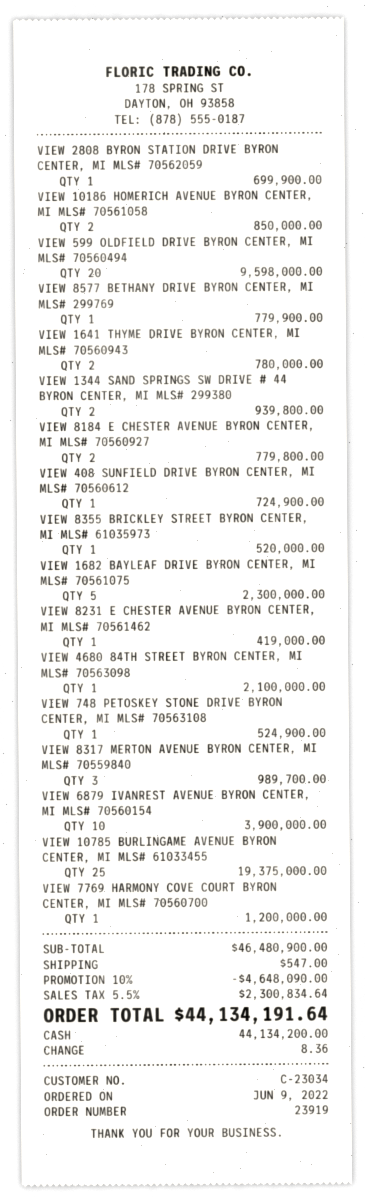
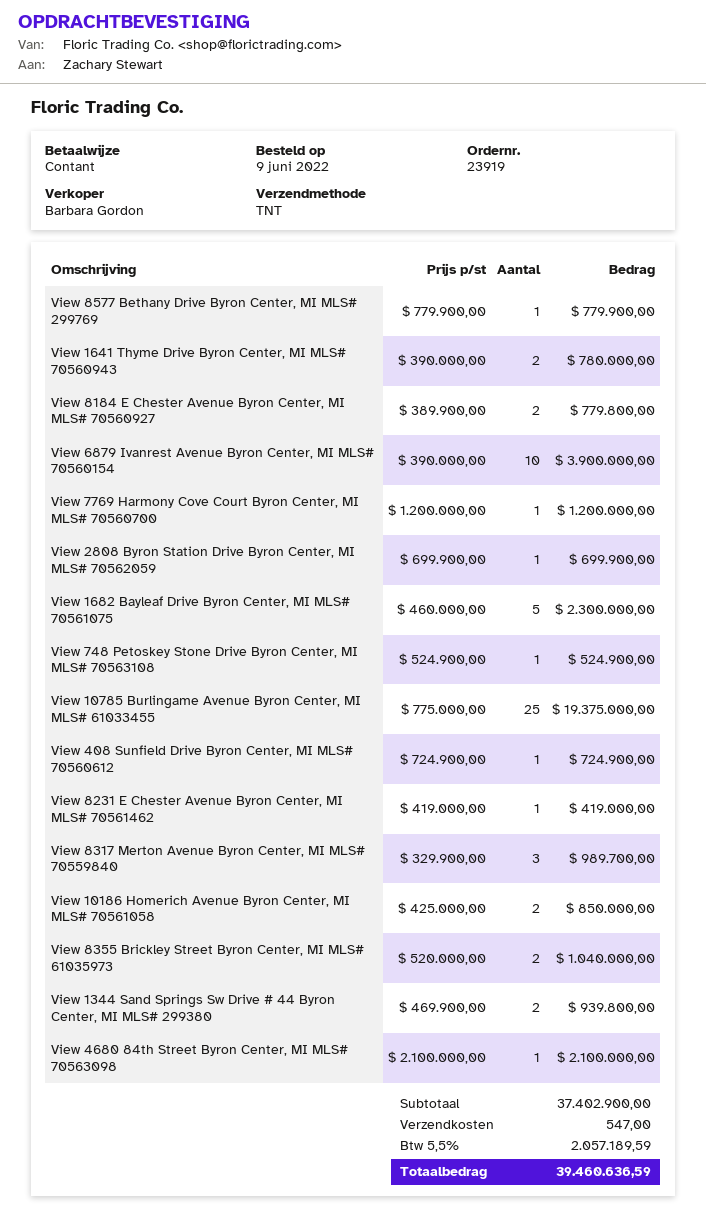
VIEW 599 OLDFIELD DRIVE BYRON CENTER, MI MLS# 70560494: 20 for 9598000.00 -> none
VIEW 8355 BRICKLEY STREET BYRON CENTER, MI MLS# 61035973: 1 for 520000.00 -> 2 for 1040000.00
subtotal: 46480900.00 -> 37402900.00
discount: 10% = 4648090.00 -> none
tax: 5.5% = 2300834.64 -> 5.5% = 2057189.59
total: 44134191.64 -> 39460636.59

